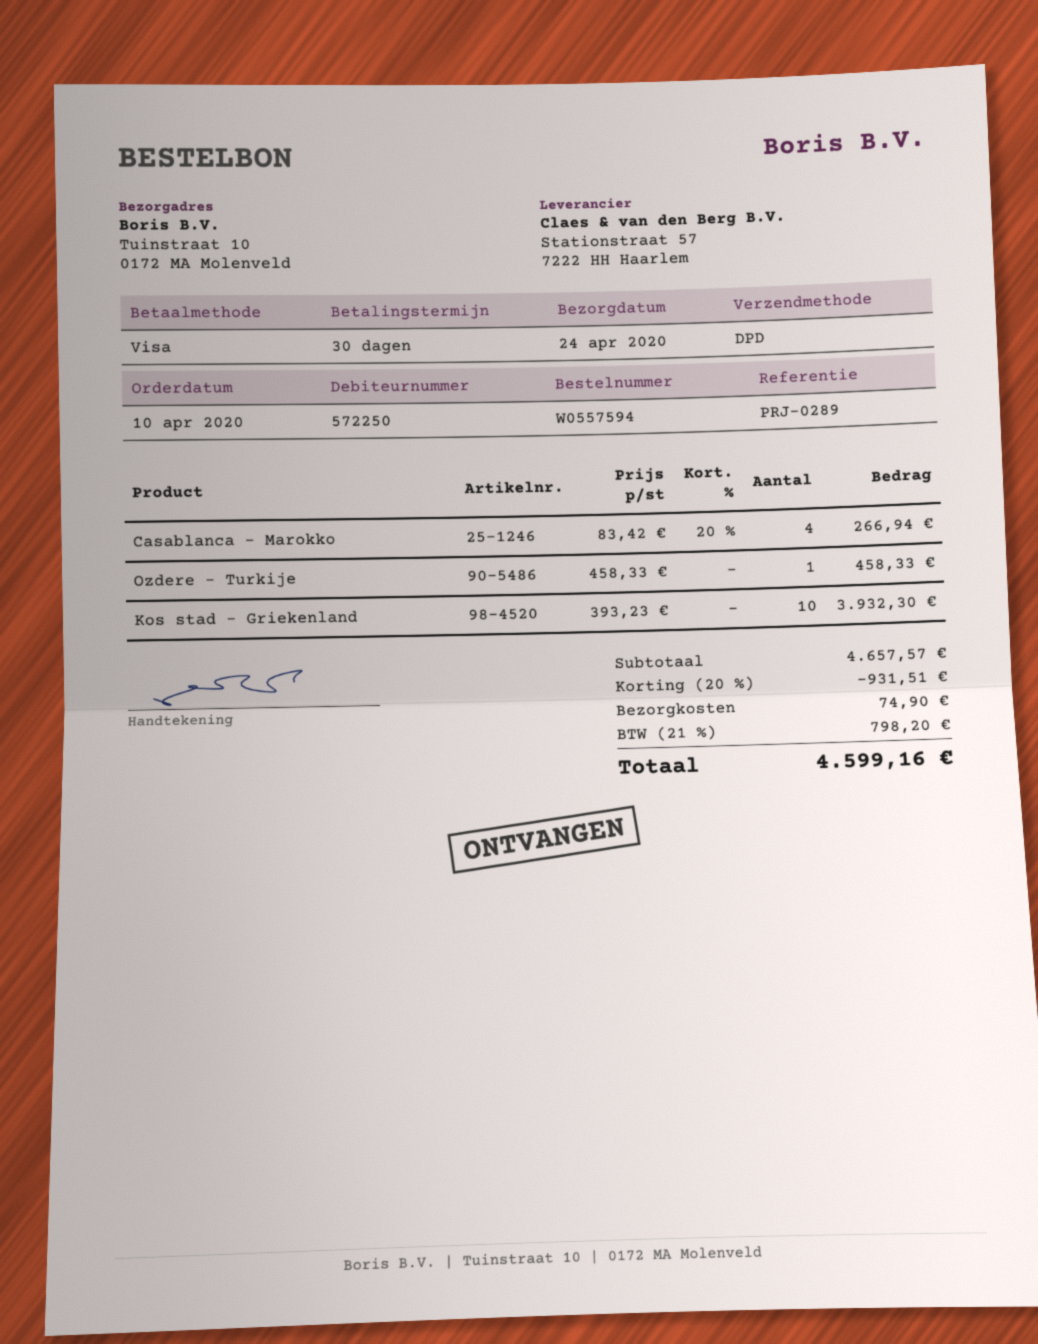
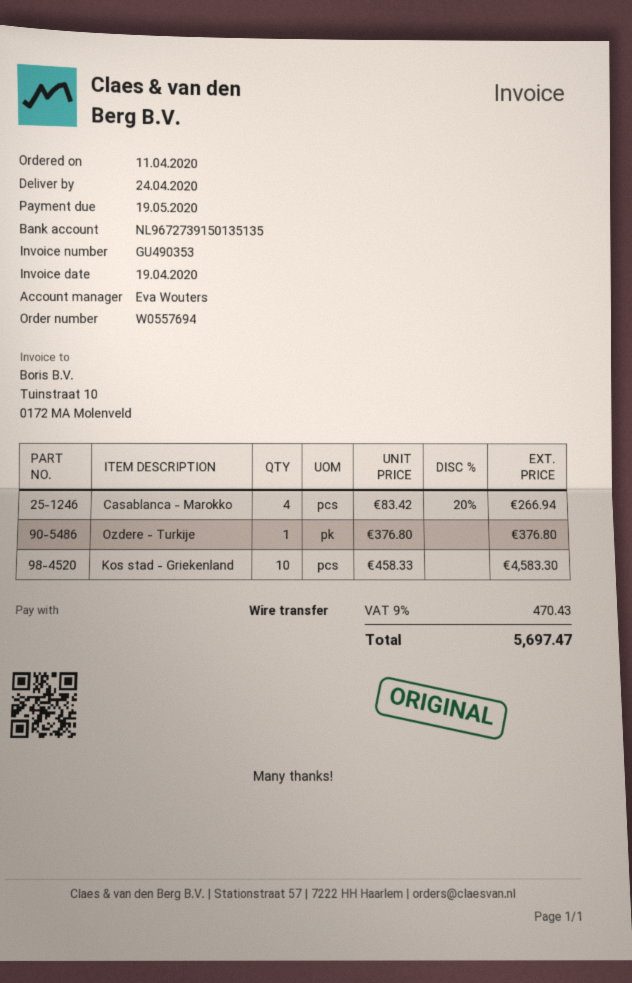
order number: W0557594 -> W0557694
order date: 2020-04-10 -> 2020-04-11
payment method: Visa -> bank transfer
Ozdere - Turkije: 1 x 458.33 = 458.33 -> 1 x 376.80 = 376.80
Kos stad - Griekenland: 10 x 393.23 = 3932.30 -> 10 x 458.33 = 4583.30
discount: 20% = 931.51 -> none
shipping: 74.90 -> none
tax: 21% = 798.20 -> 9% = 470.43
total: 4599.16 -> 5697.47

